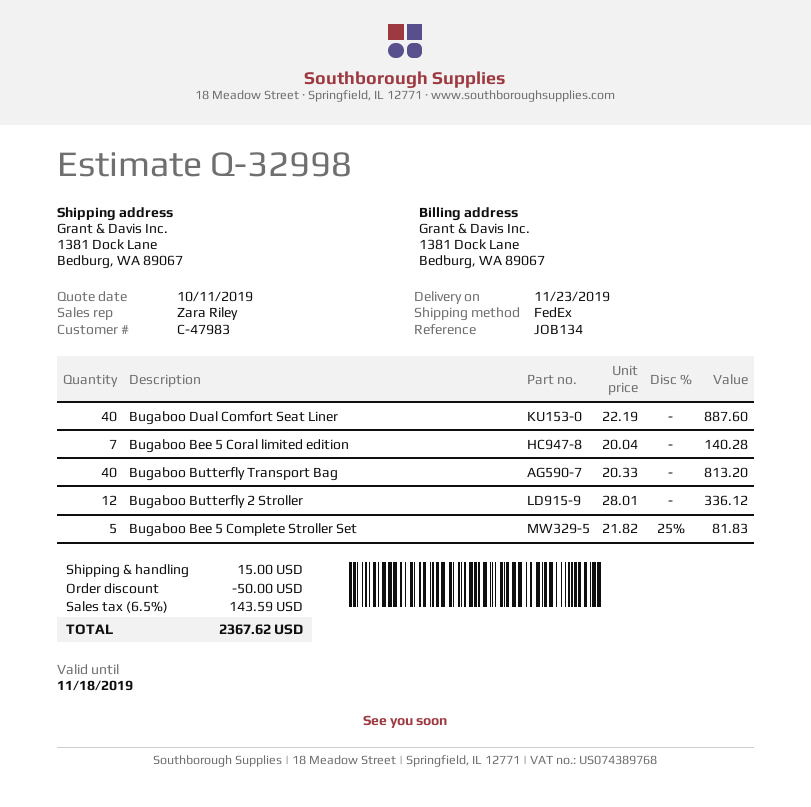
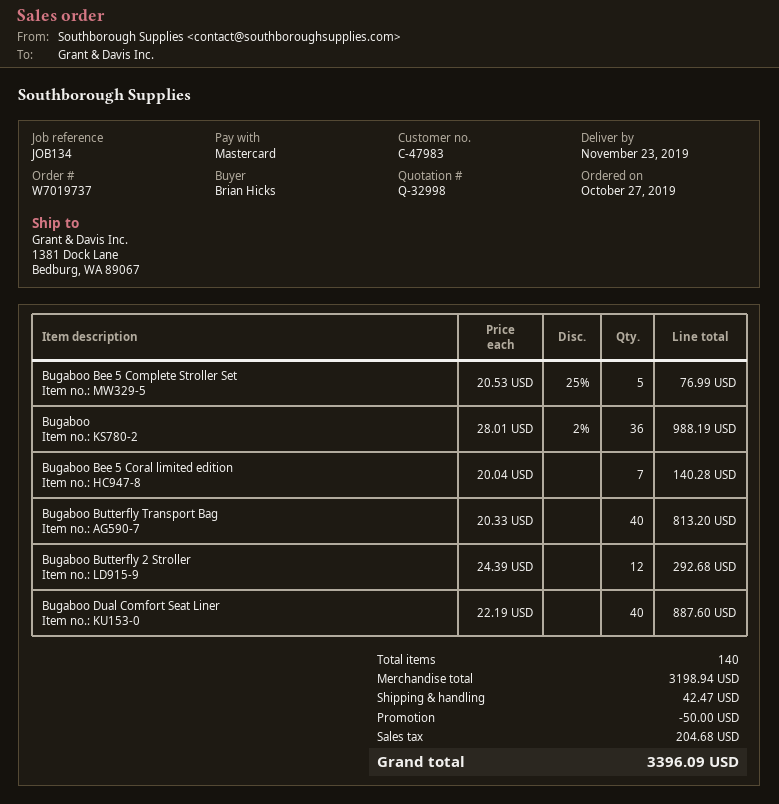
Bugaboo Butterfly 2 Stroller: 12 x 28.01 = 336.12 -> 12 x 24.39 = 292.68
Bugaboo Bee 5 Complete Stroller Set: 5 x 21.82 - 25% = 81.83 -> 5 x 20.53 - 25% = 76.99
Bugaboo: none -> 36 x 28.01 - 2% = 988.19
shipping: 15.00 -> 42.47
tax: 143.59 -> 204.68
total: 2367.62 -> 3396.09

